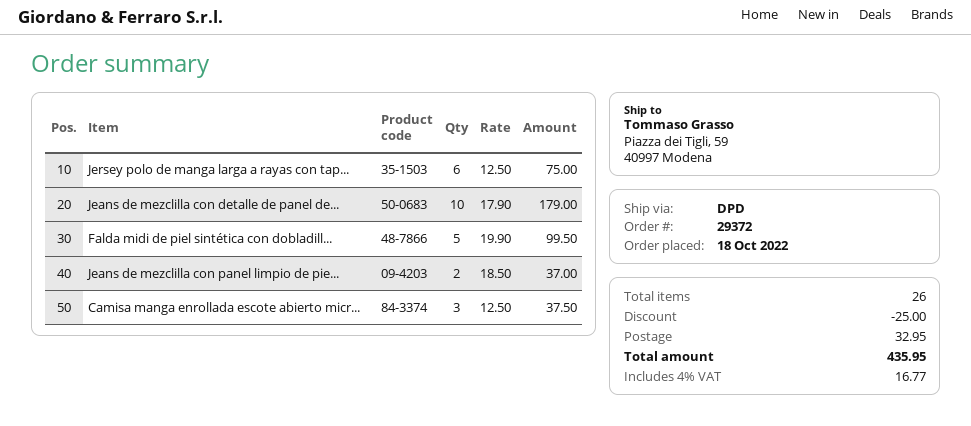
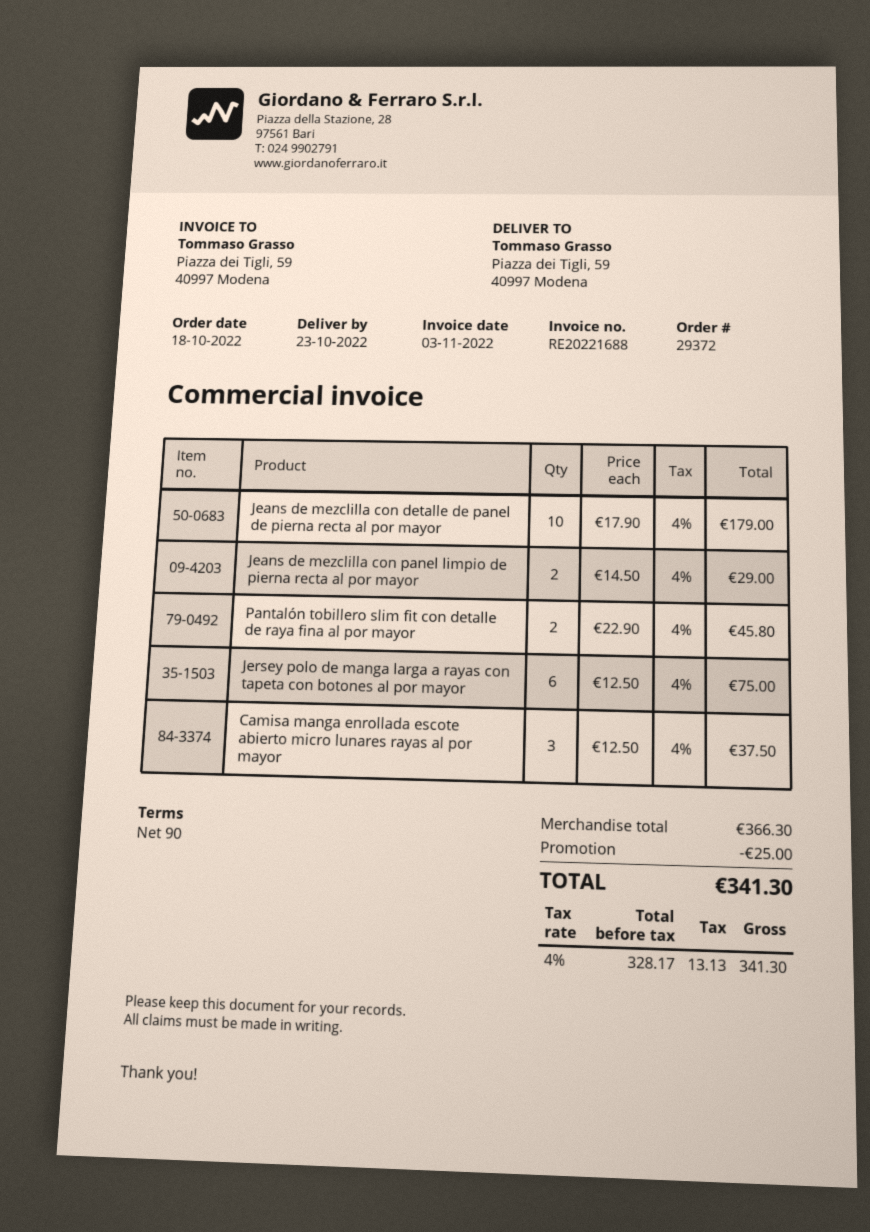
Falda midi de piel sintética con dobladill...: 5 x 19.90 = 99.50 -> none
Jeans de mezclilla con panel limpio de pie...: 2 x 18.50 = 37.00 -> 2 x 14.50 = 29.00
Pantalón tobillero slim fit con detalle de raya fina al por mayor: none -> 2 x 22.90 = 45.80
shipping: 32.95 -> none
tax: 4% = 16.77 -> 4% = 13.13
total: 435.95 -> 341.30

